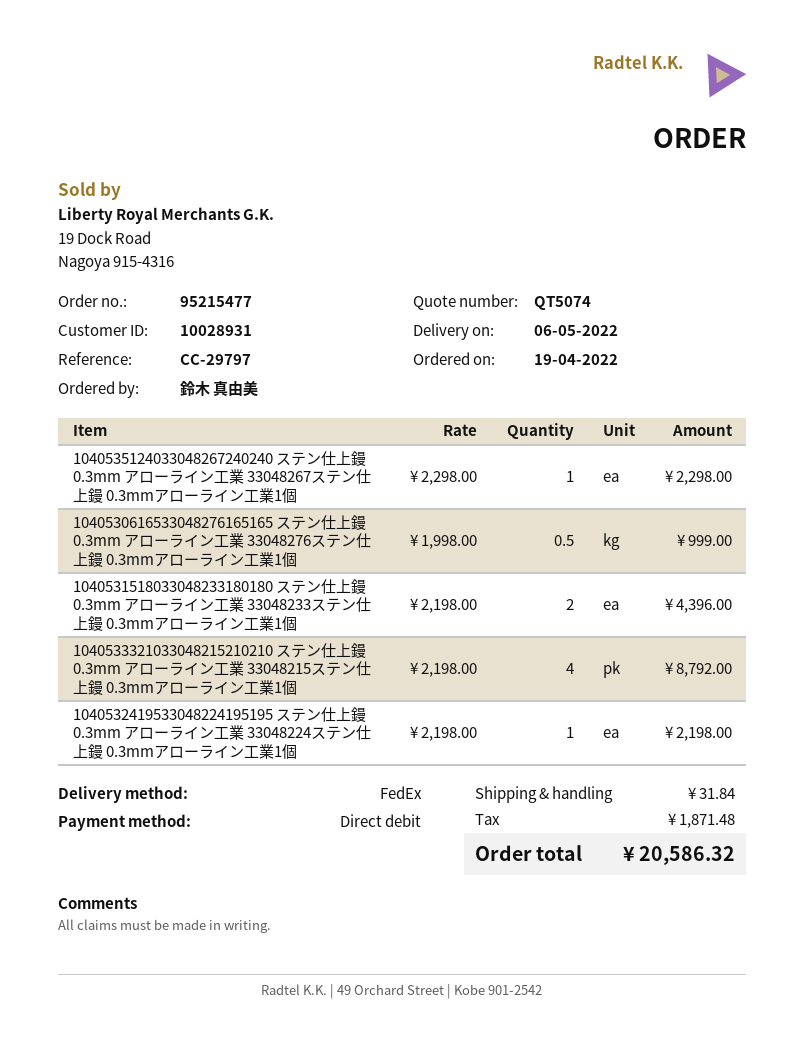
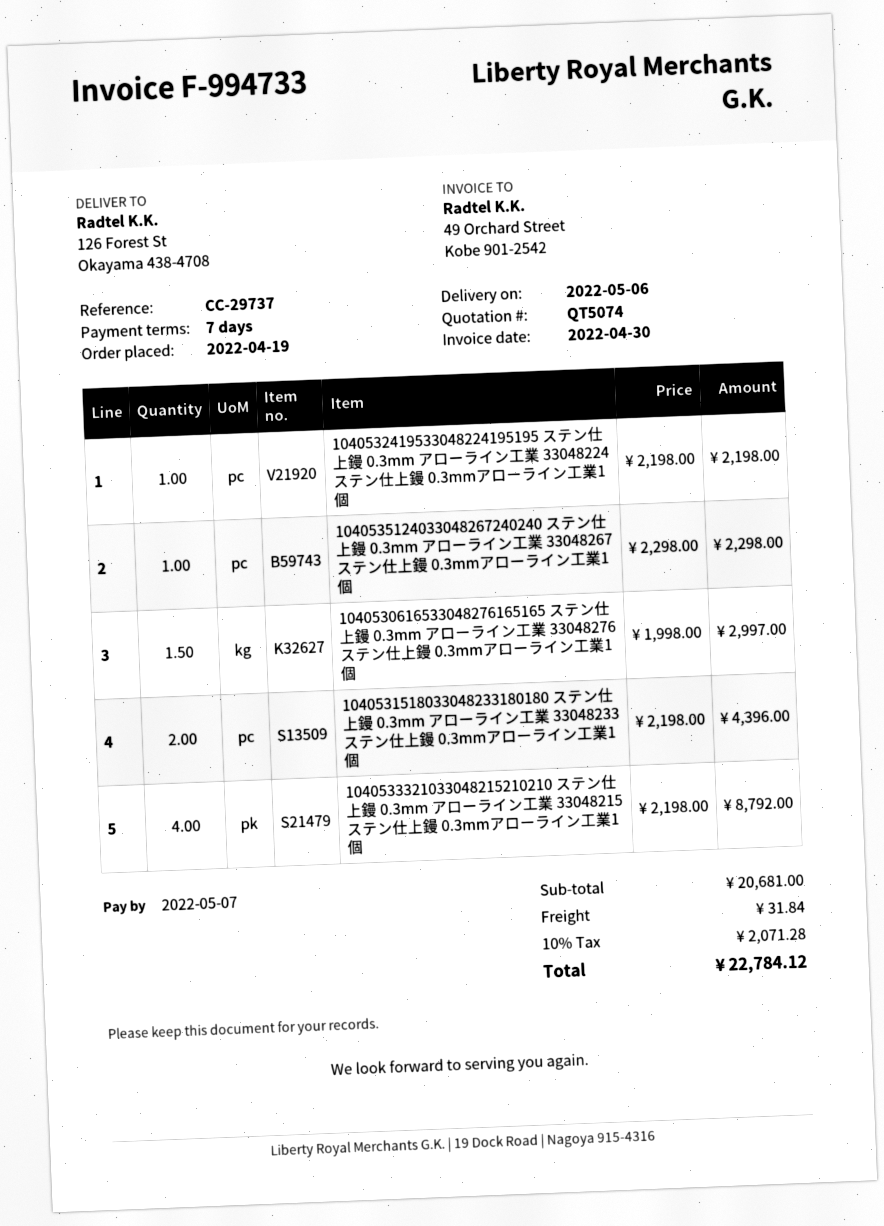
reference: CC-29797 -> CC-29737
1040530616533048276165165 ステン仕上鏝 0.3mm アローライン工業 33048276ステン仕上鏝 0.3mmアローライン工業1個: 0.5 x 1998.00 = 999.00 -> 1.5 x 1998.00 = 2997.00
tax: 1871.48 -> 2071.28
total: 20586.32 -> 22784.12

